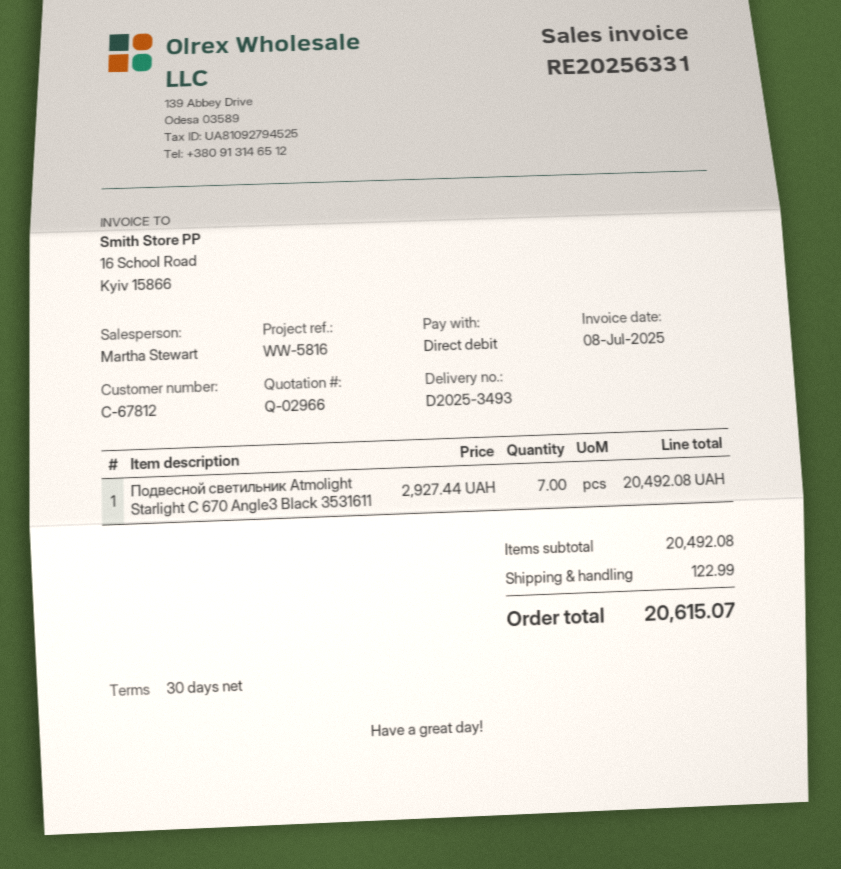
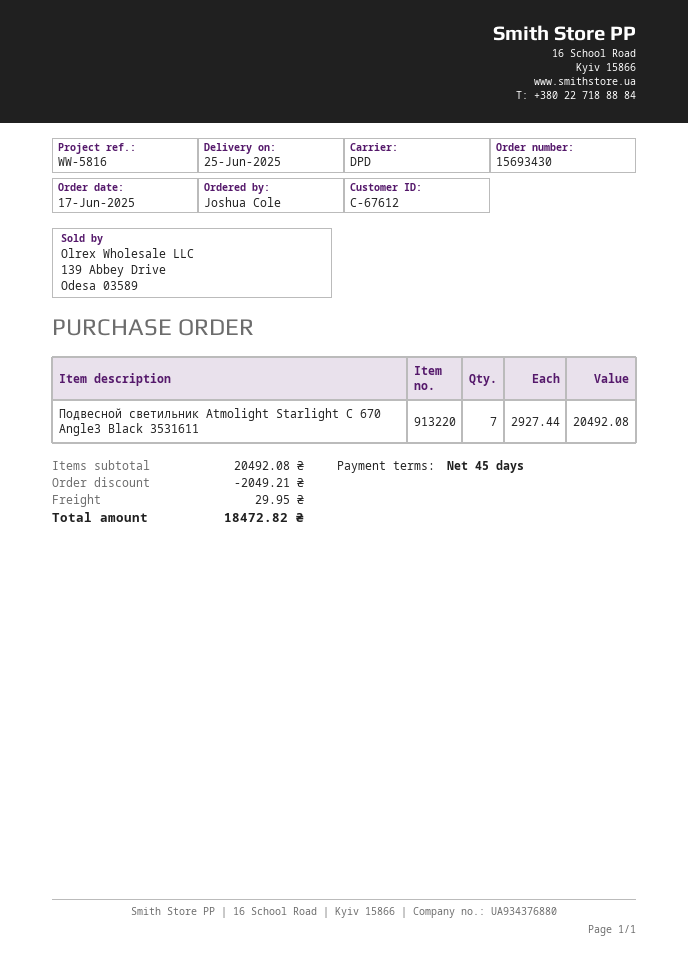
payment terms: 30 days -> 45 days
customer number: C-67812 -> C-67612
discount: none -> 2049.21
shipping: 122.99 -> 29.95
total: 20615.07 -> 18472.82

